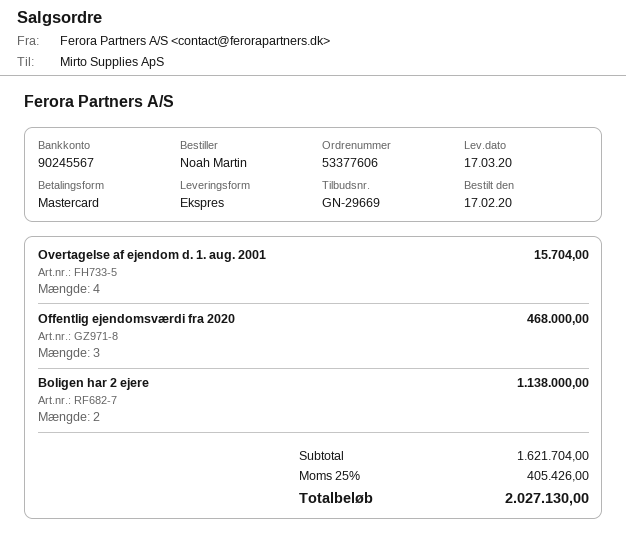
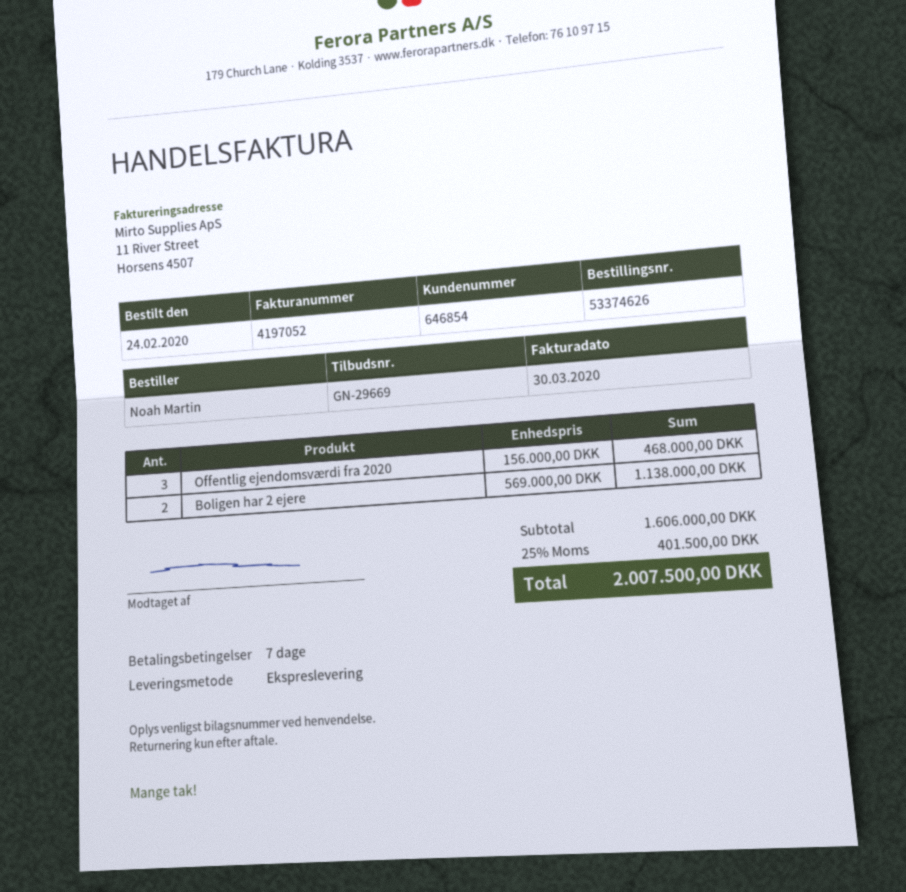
order number: 53377606 -> 53374626
order date: 2020-02-17 -> 2020-02-24
Overtagelse af ejendom d. 1. aug. 2001: 4 for 15704.00 -> none
subtotal: 1621704.00 -> 1606000.00
tax: 25% = 405426.00 -> 25% = 401500.00
total: 2027130.00 -> 2007500.00

